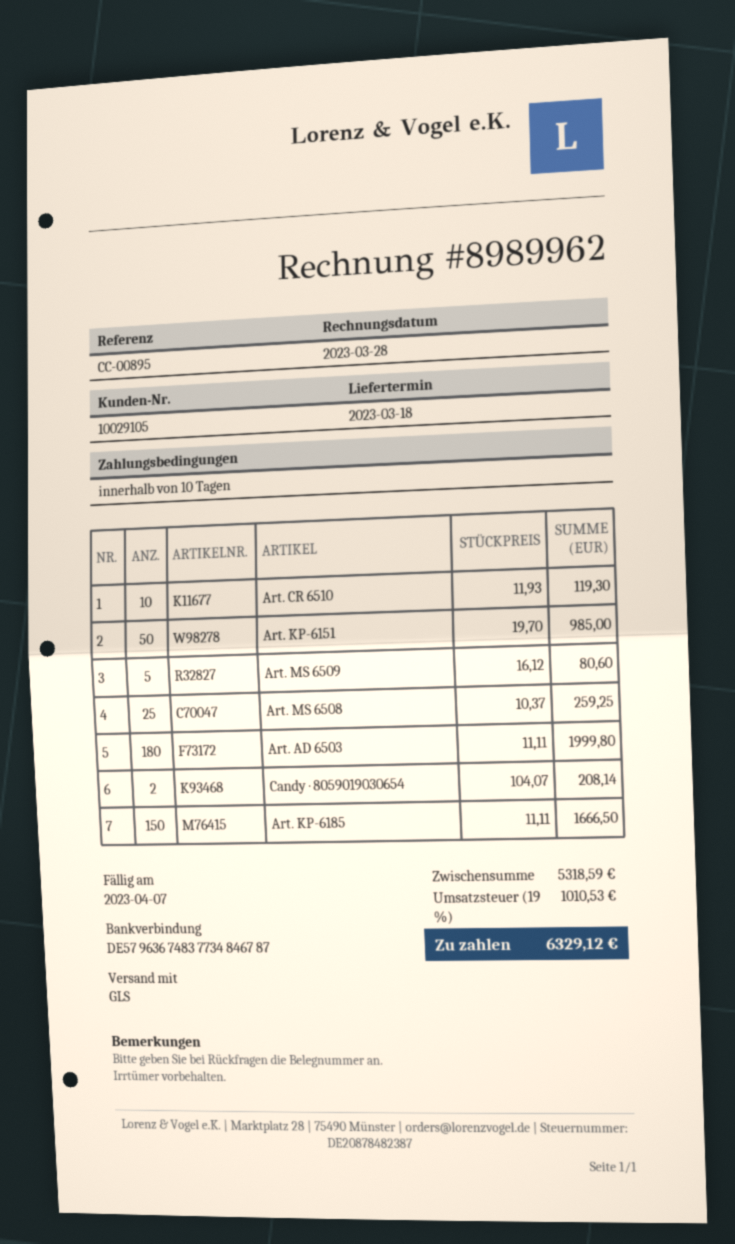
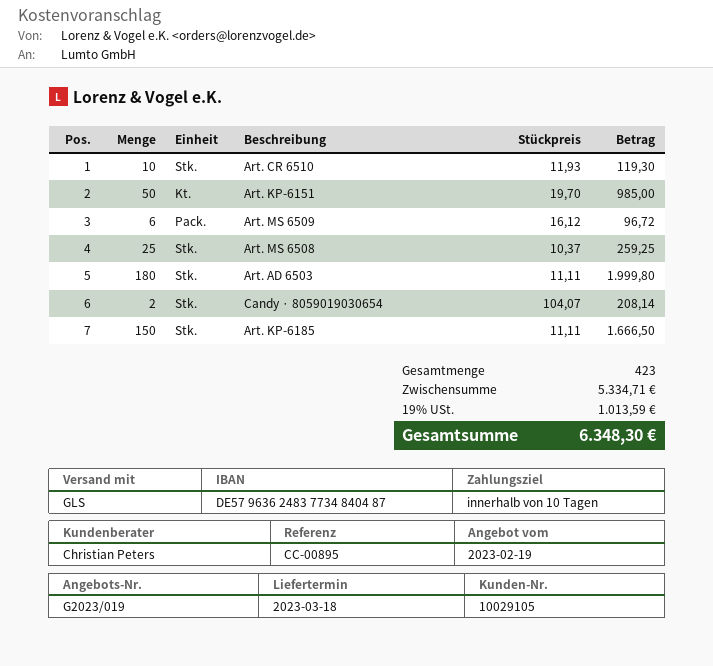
bank account: DE57963674837734846787 -> DE57963624837734840487
Art. MS 6509: 5 x 16.12 = 80.60 -> 6 x 16.12 = 96.72
subtotal: 5318.59 -> 5334.71
tax: 19% = 1010.53 -> 19% = 1013.59
total: 6329.12 -> 6348.30

